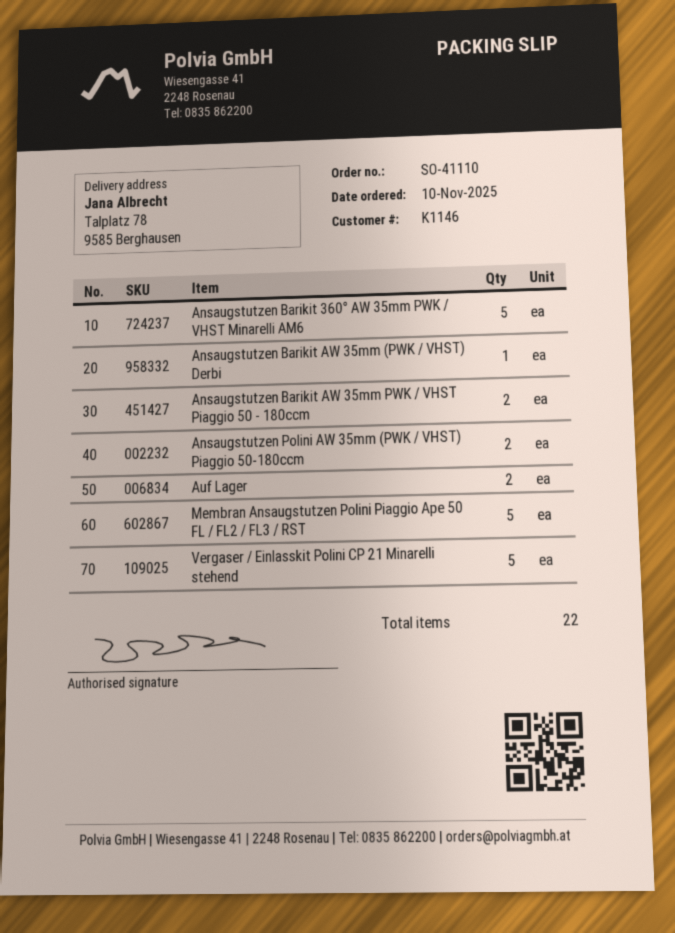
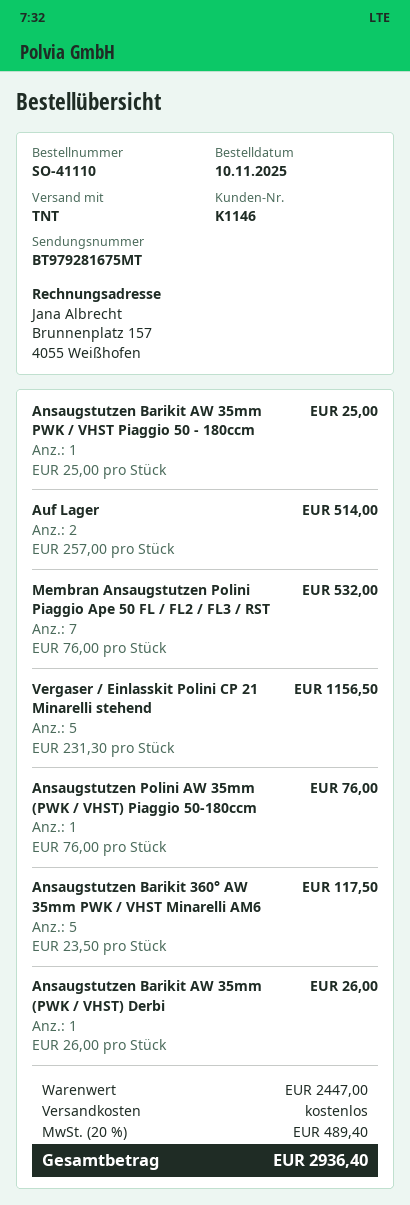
Ansaugstutzen Barikit AW 35mm PWK / VHST Piaggio 50 - 180ccm: 2 -> 1
Ansaugstutzen Polini AW 35mm (PWK / VHST) Piaggio 50-180ccm: 2 -> 1
Membran Ansaugstutzen Polini Piaggio Ape 50 FL / FL2 / FL3 / RST: 5 -> 7

